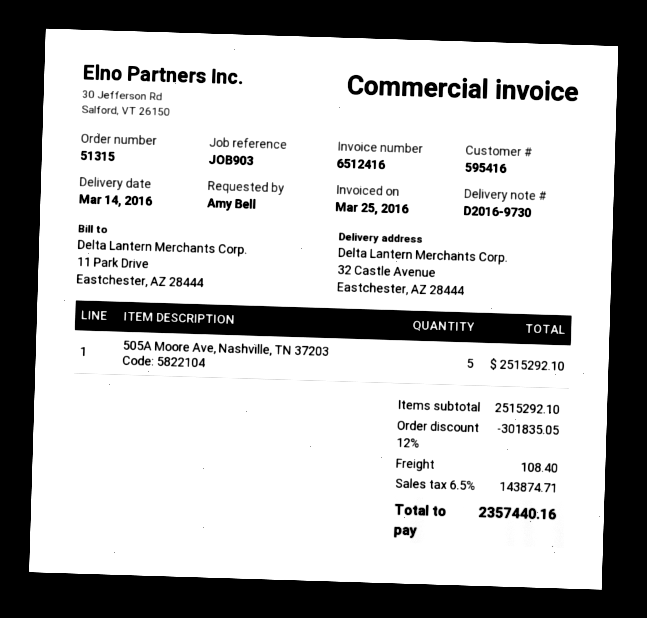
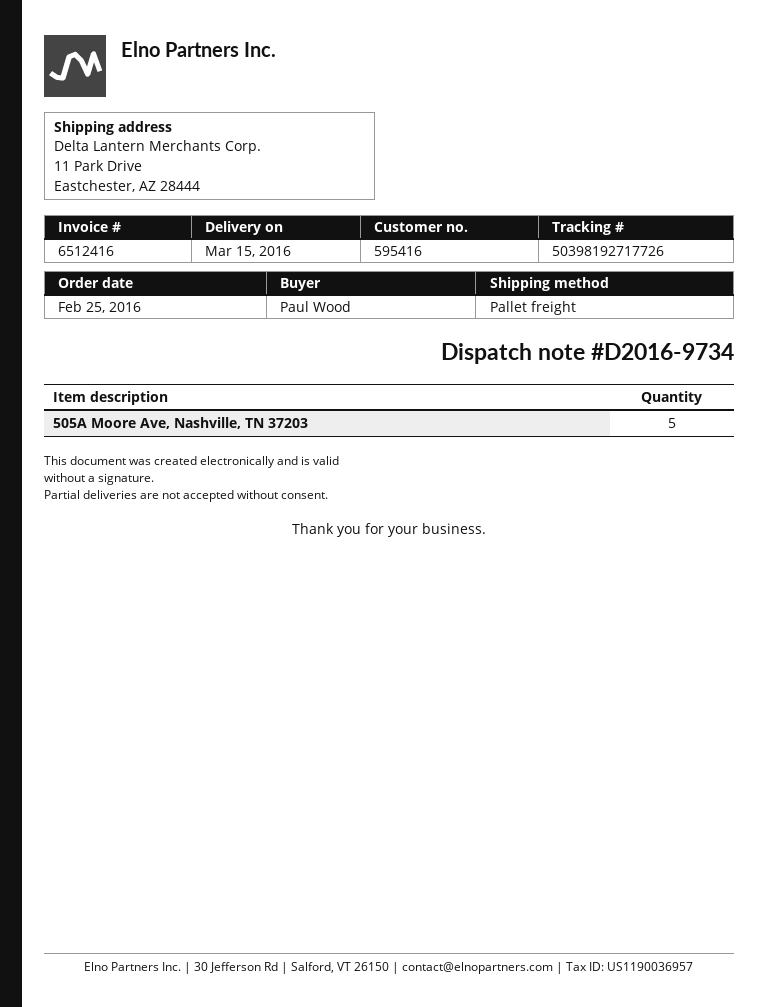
delivery note number: D2016-9730 -> D2016-9734
delivery date: 2016-03-14 -> 2016-03-15
ordered by: Amy Bell -> Paul Wood
ship to: 32 Castle Avenue, Eastchester, AZ 28444 -> 11 Park Drive, Eastchester, AZ 28444

